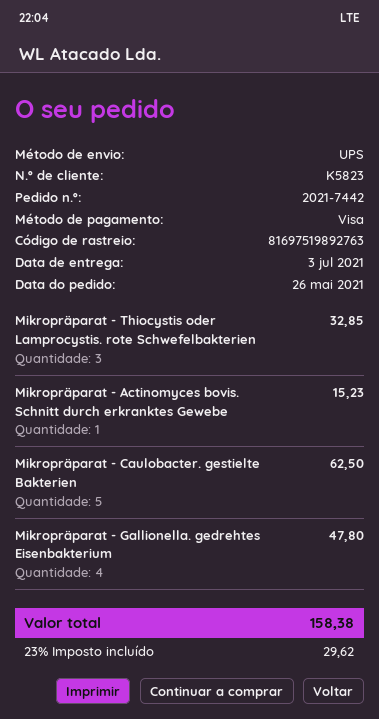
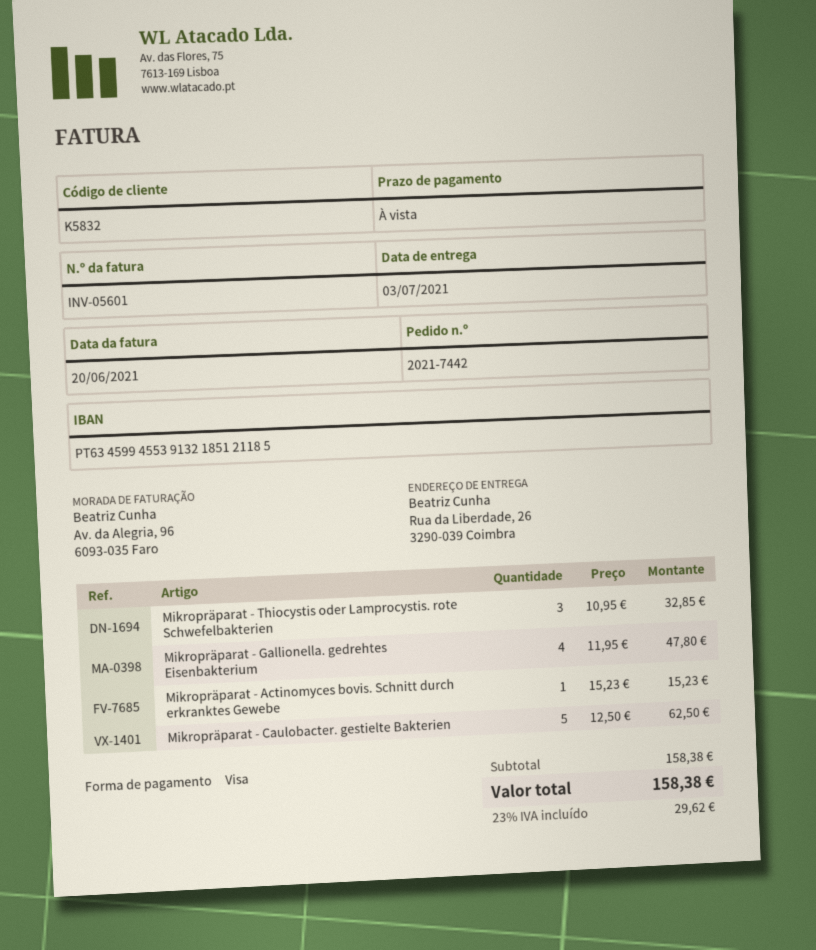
customer number: K5823 -> K5832

